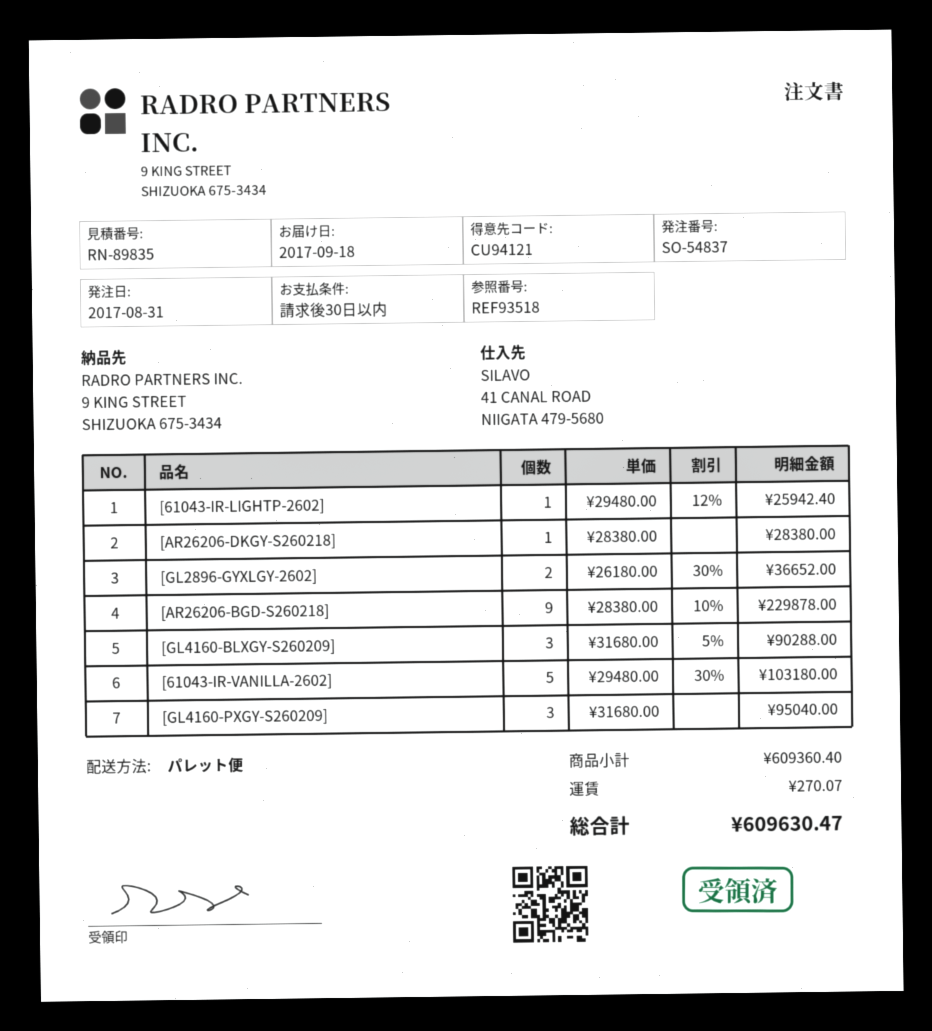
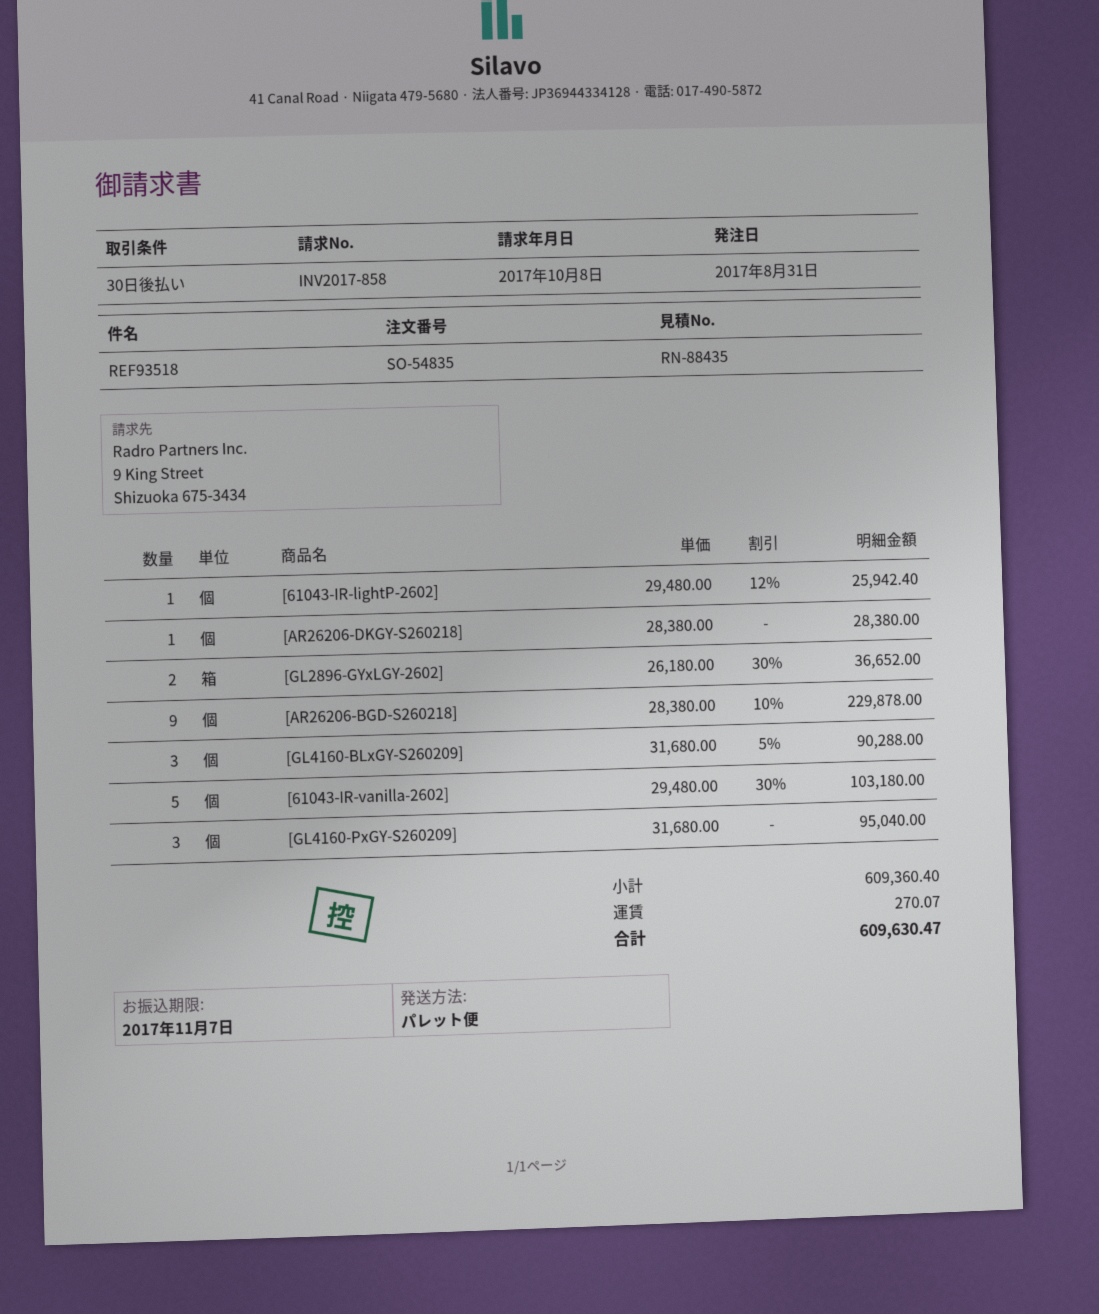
quote number: RN-89835 -> RN-88435
order number: SO-54837 -> SO-54835

